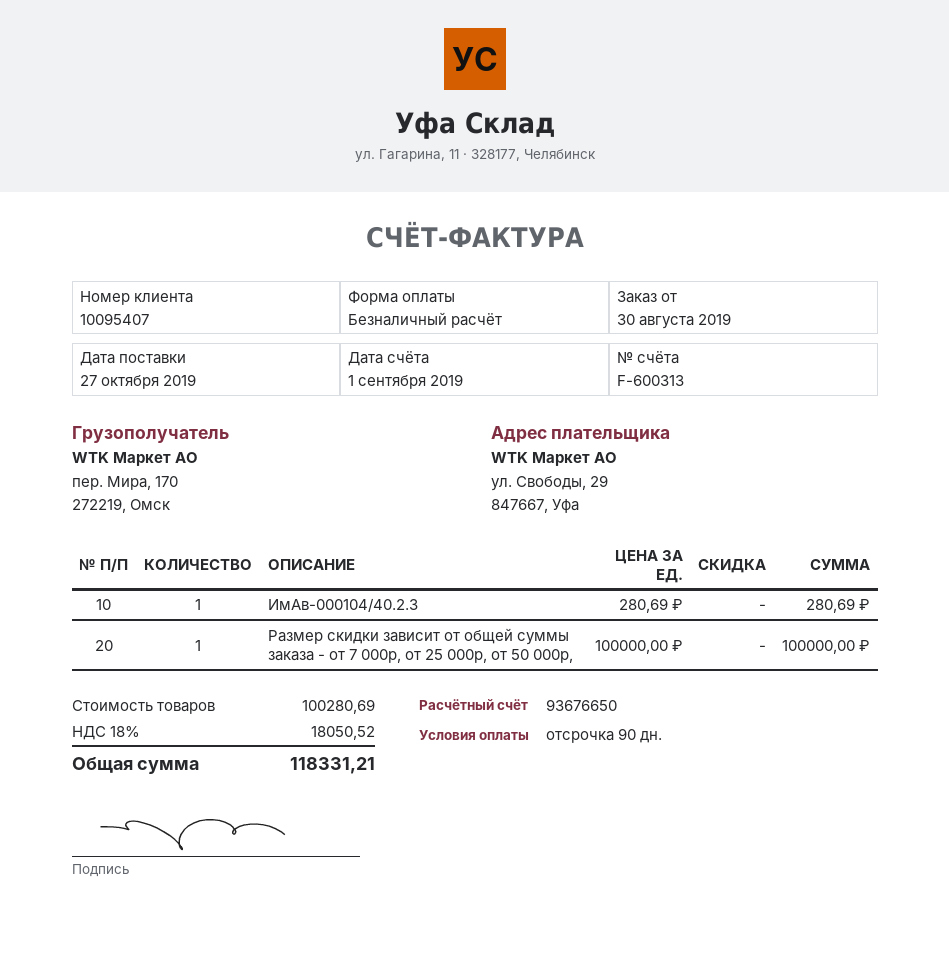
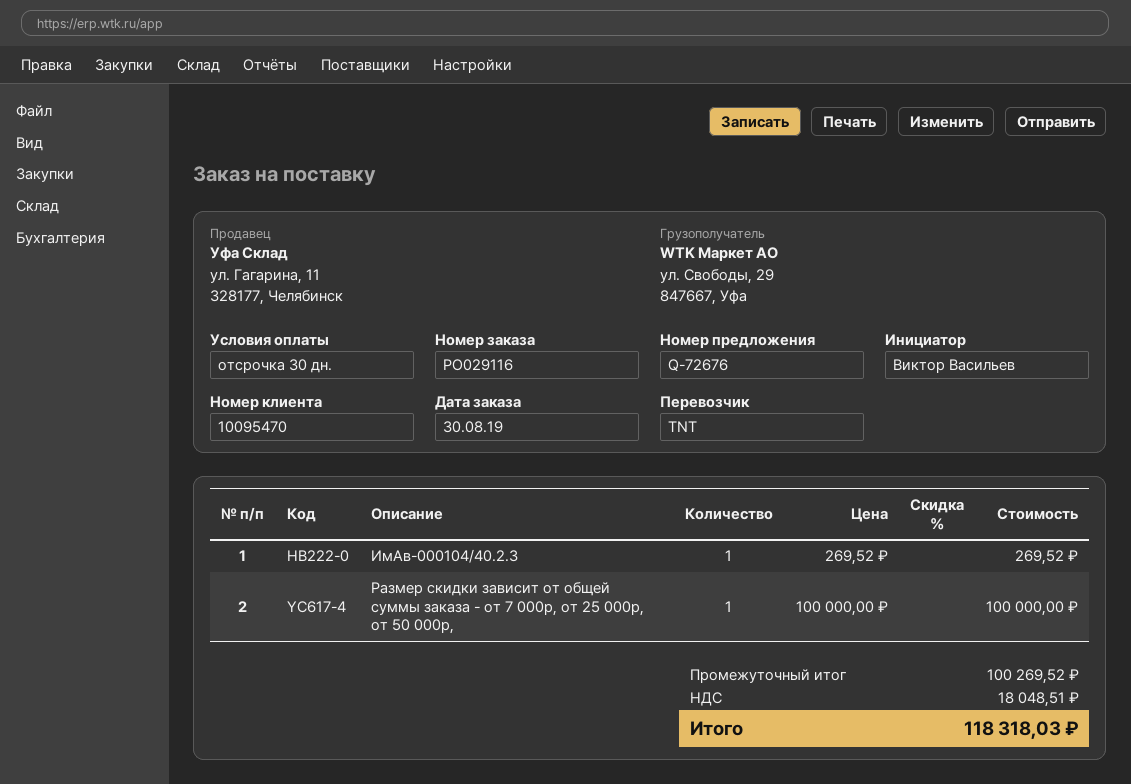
payment terms: 90 days -> 30 days
customer number: 10095407 -> 10095470
ship to: пер. Мира, 170, 272219, Омск -> ул. Свободы, 29, 847667, Уфа
ИмАв-000104/40.2.3: 1 x 280.69 = 280.69 -> 1 x 269.52 = 269.52
subtotal: 100280.69 -> 100269.52
tax: 18050.52 -> 18048.51
total: 118331.21 -> 118318.03

